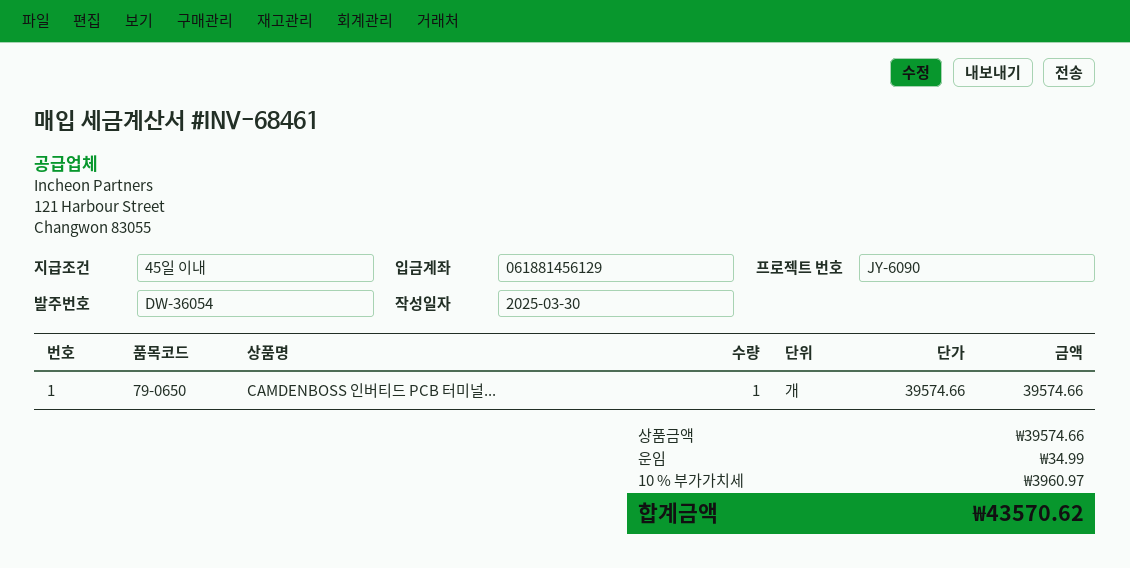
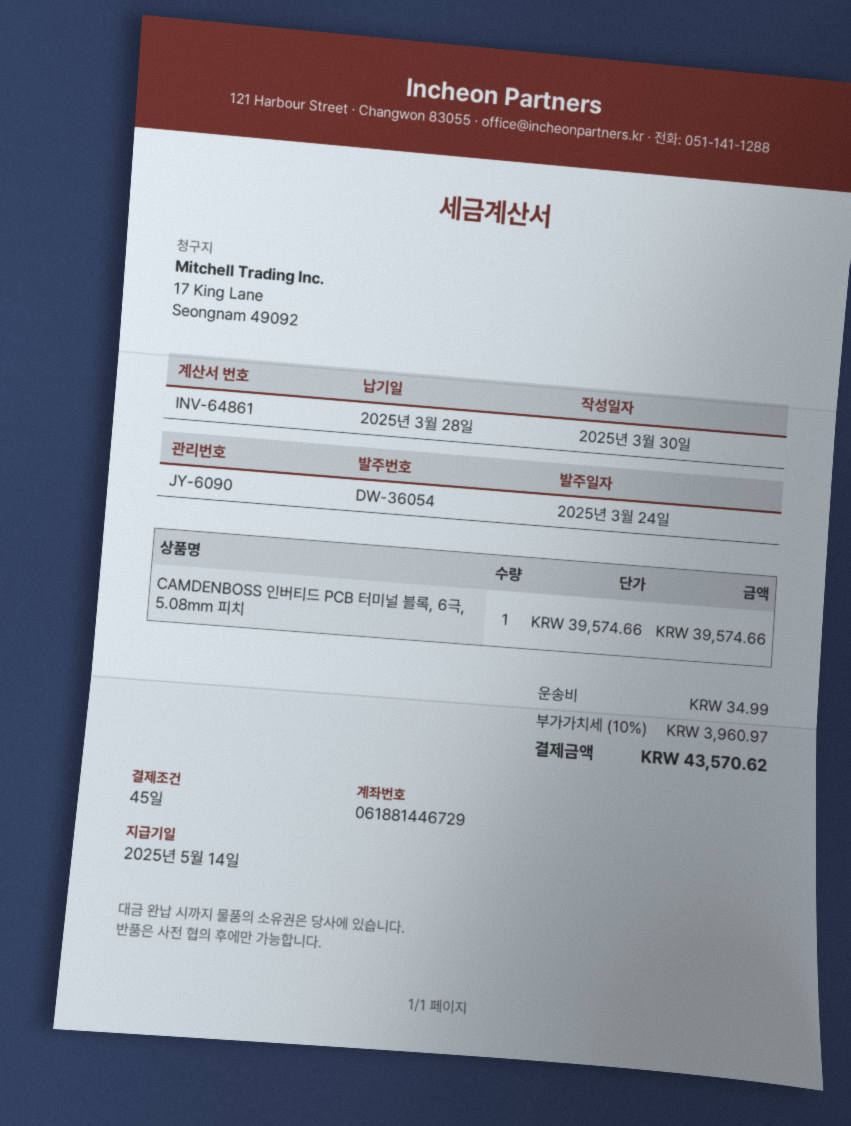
invoice number: INV-68461 -> INV-64861
bank account: 061881456129 -> 061881446729

